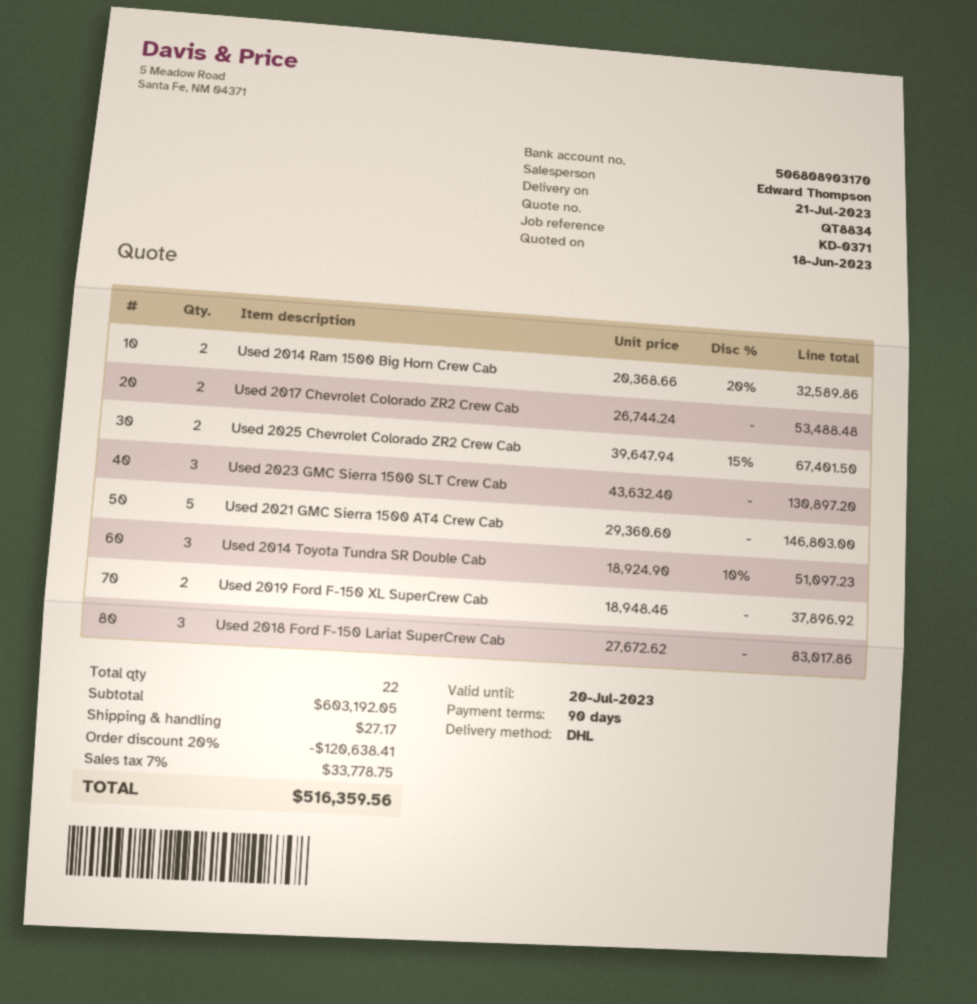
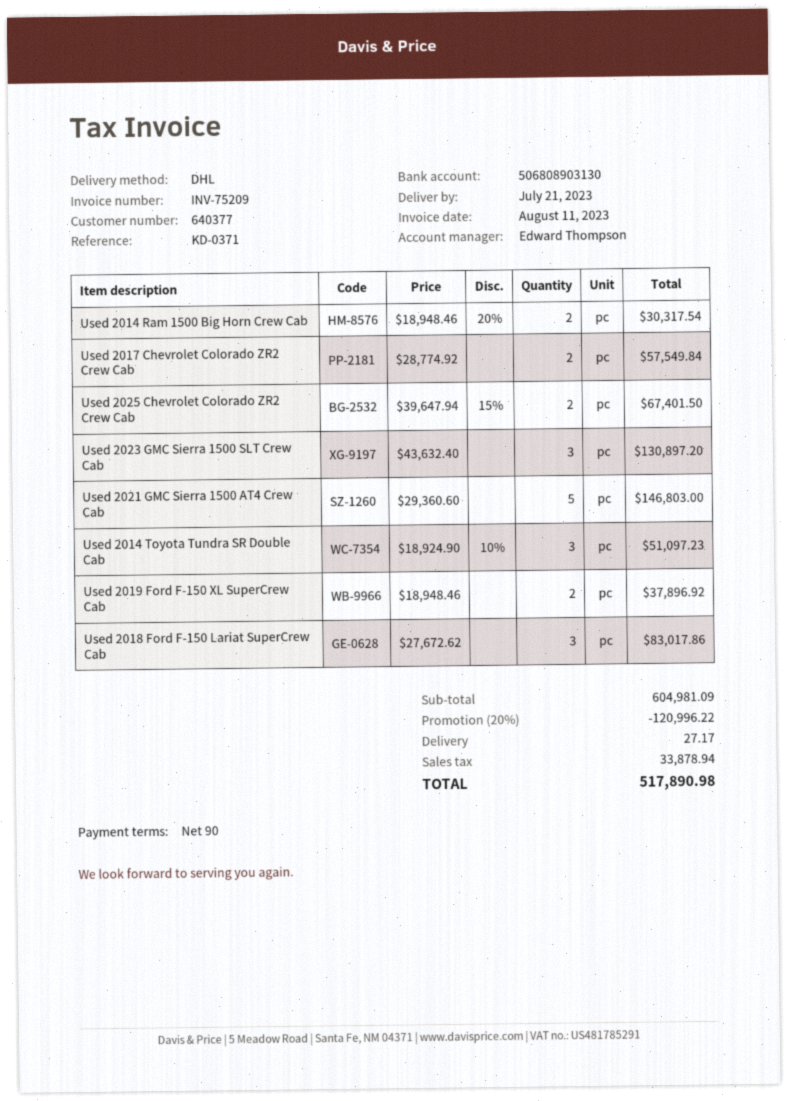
bank account: 506808903170 -> 506808903130
Used 2014 Ram 1500 Big Horn Crew Cab: 2 x 20368.66 - 20% = 32589.86 -> 2 x 18948.46 - 20% = 30317.54
Used 2017 Chevrolet Colorado ZR2 Crew Cab: 2 x 26744.24 = 53488.48 -> 2 x 28774.92 = 57549.84
subtotal: 603192.05 -> 604981.09
discount: 20% = 120638.41 -> 20% = 120996.22
tax: 33778.75 -> 33878.94
total: 516359.56 -> 517890.98

